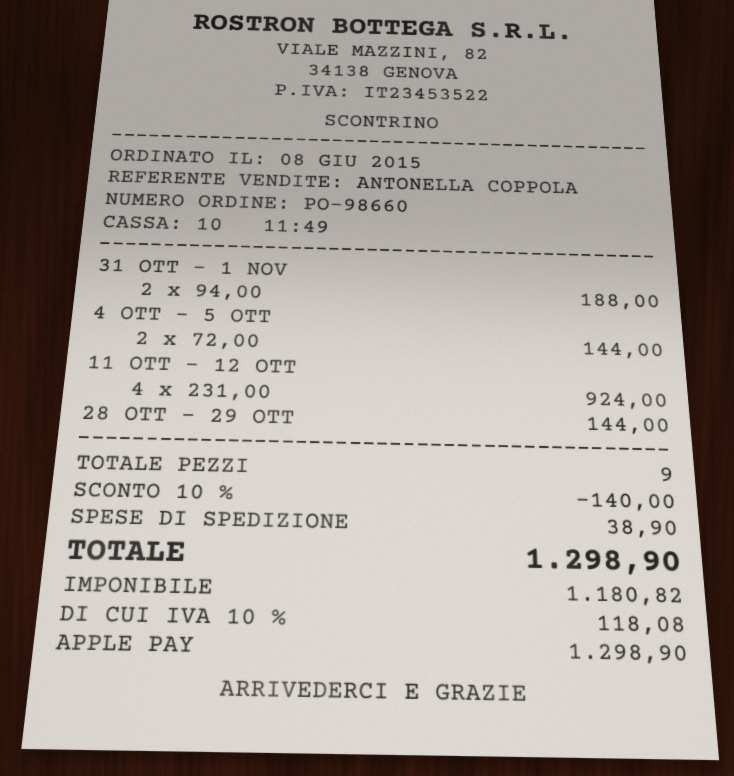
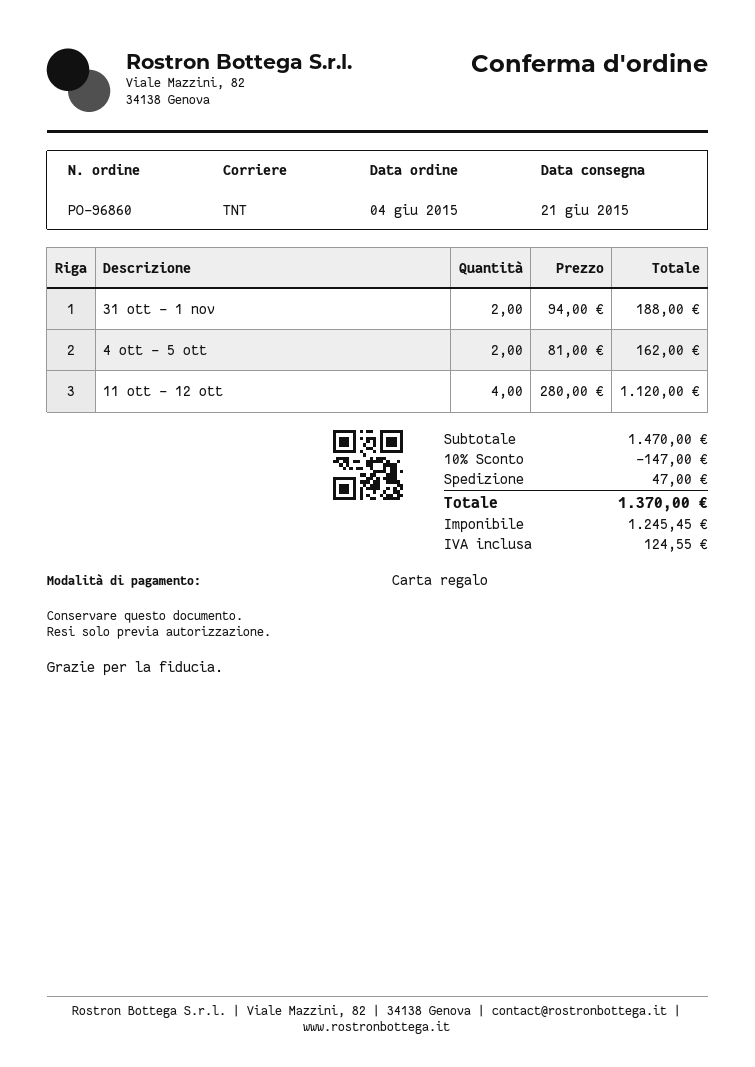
order number: PO-98660 -> PO-96860
order date: 2015-06-08 -> 2015-06-04
payment method: Apple Pay -> gift card
4 OTT - 5 OTT: 2 x 72.00 = 144.00 -> 2 x 81.00 = 162.00
11 OTT - 12 OTT: 4 x 231.00 = 924.00 -> 4 x 280.00 = 1120.00
28 OTT - 29 OTT: 1 x 144.00 = 144.00 -> none
discount: 10% = 140.00 -> 10% = 147.00
shipping: 38.90 -> 47.00
net: 1180.82 -> 1245.45
tax: 118.08 -> 124.55
total: 1298.90 -> 1370.00

